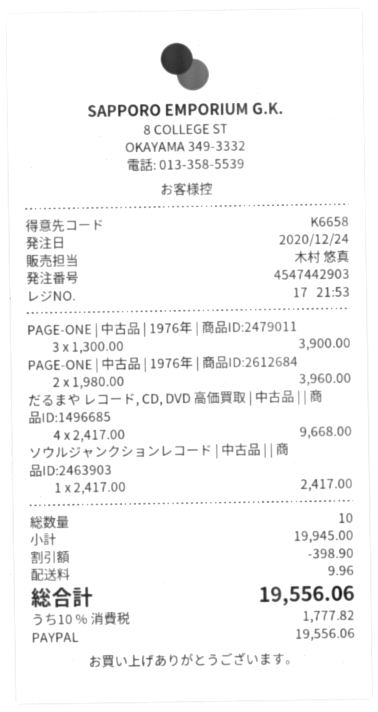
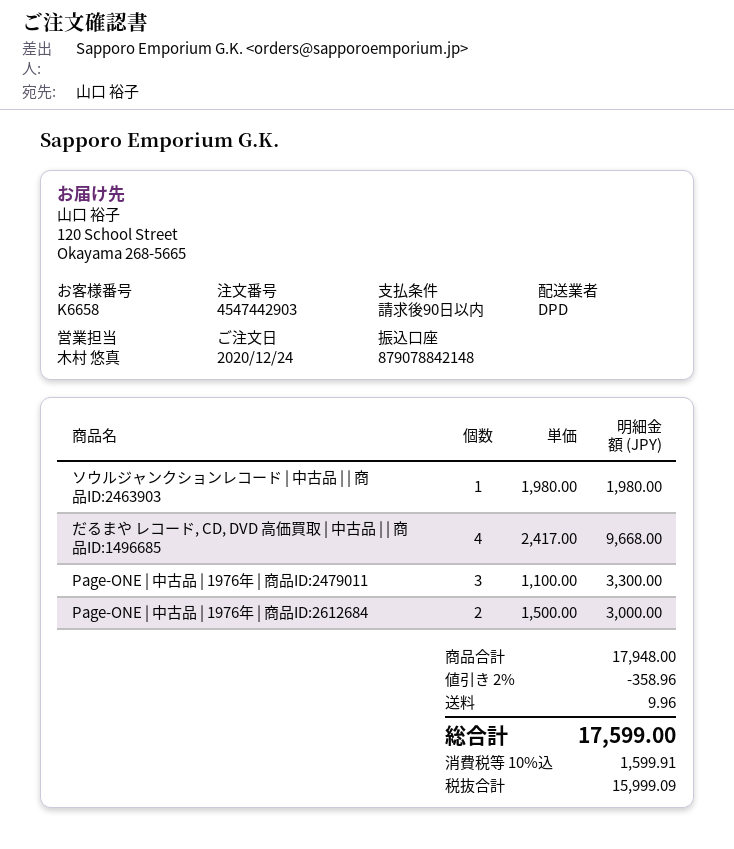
PAGE-ONE | 中古品 | 1976年 | 商品ID:2479011: 3 x 1300.00 = 3900.00 -> 3 x 1100.00 = 3300.00
PAGE-ONE | 中古品 | 1976年 | 商品ID:2612684: 2 x 1980.00 = 3960.00 -> 2 x 1500.00 = 3000.00
ソウルジャンクションレコード | 中古品 | | 商品ID:2463903: 1 x 2417.00 = 2417.00 -> 1 x 1980.00 = 1980.00
subtotal: 19945.00 -> 17948.00
discount: 398.90 -> 358.96
tax: 10% = 1777.82 -> 10% = 1599.91
total: 19556.06 -> 17599.00

